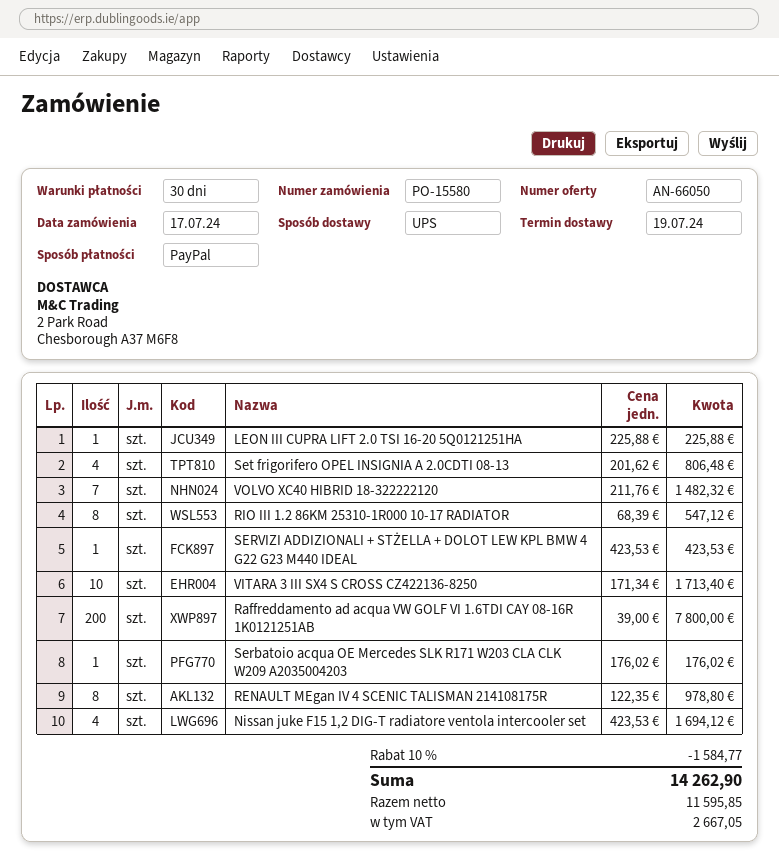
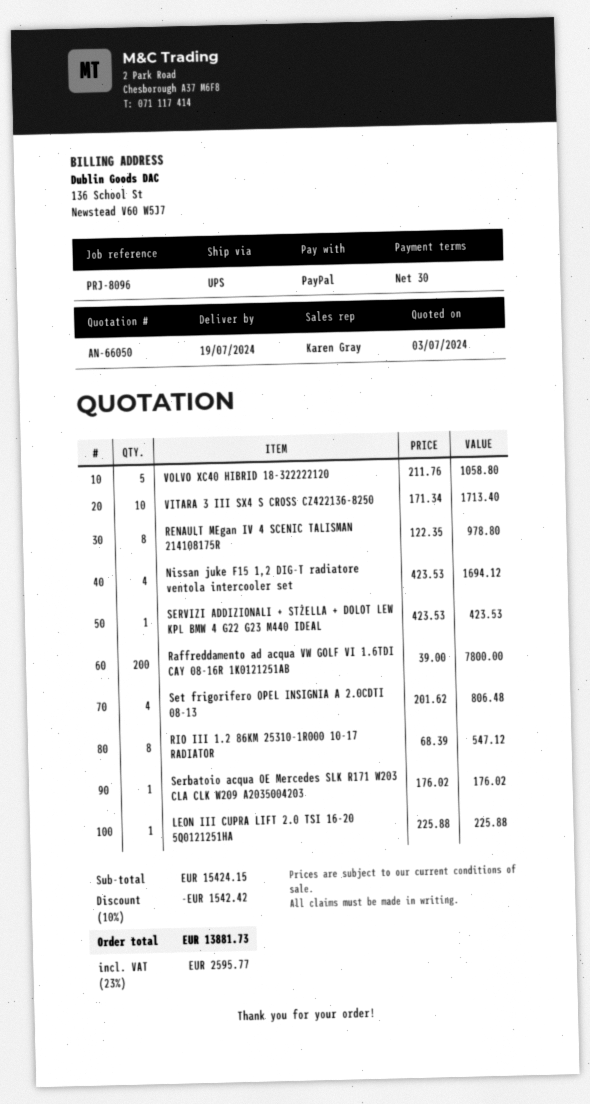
VOLVO XC40 HIBRID 18-322222120: 7 x 211.76 = 1482.32 -> 5 x 211.76 = 1058.80
discount: 10% = 1584.77 -> 10% = 1542.42
tax: 2667.05 -> 2595.77
total: 14262.90 -> 13881.73

